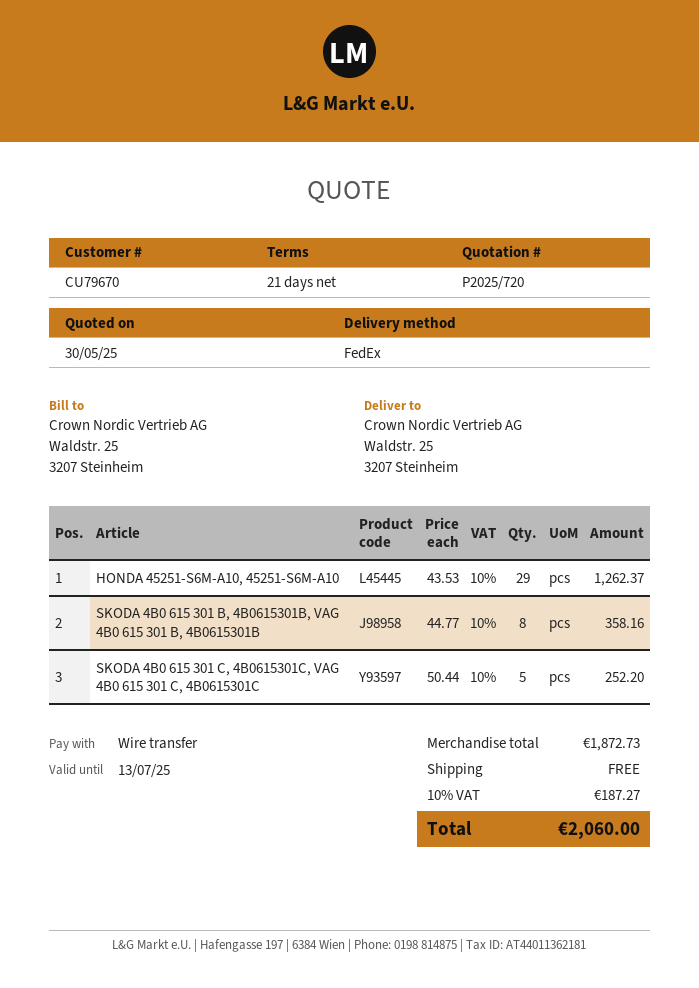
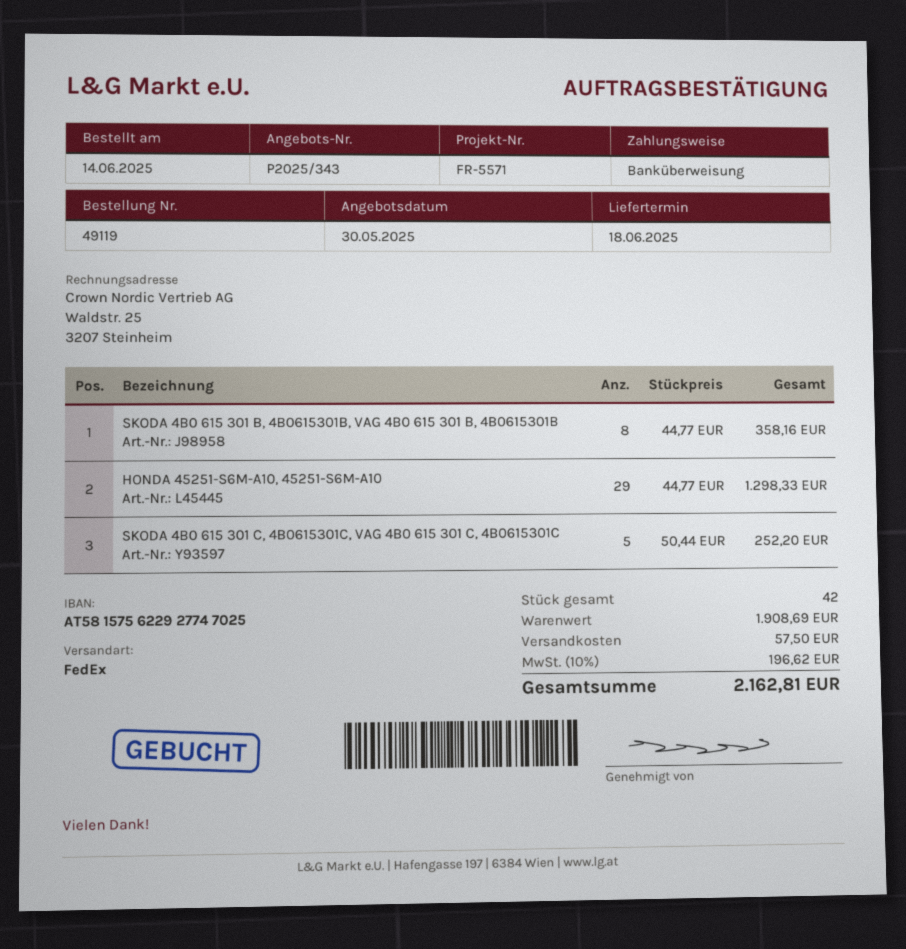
quote number: P2025/720 -> P2025/343
HONDA 45251-S6M-A10, 45251-S6M-A10: 29 x 43.53 = 1262.37 -> 29 x 44.77 = 1298.33
subtotal: 1872.73 -> 1908.69
shipping: 0.00 -> 57.50
tax: 10% = 187.27 -> 10% = 196.62
total: 2060.00 -> 2162.81

